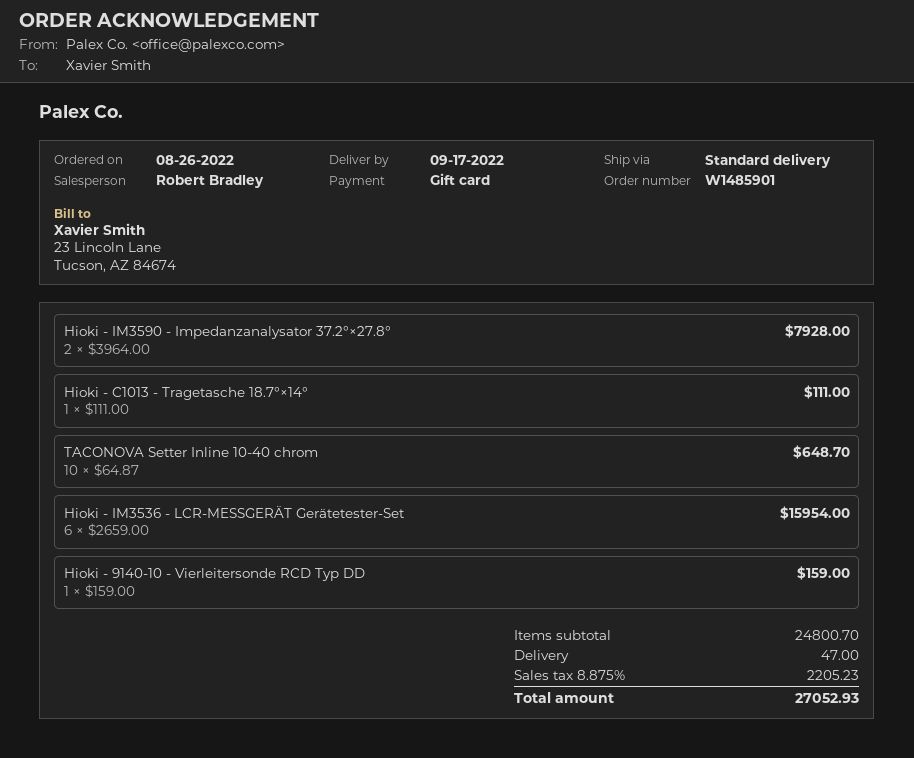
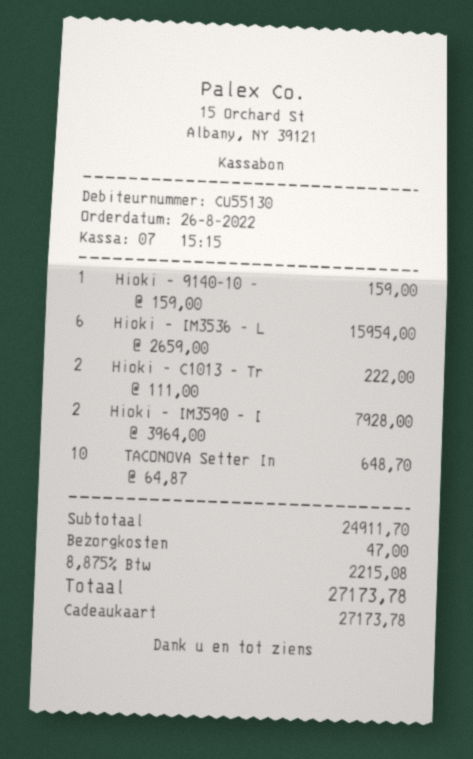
Hioki - C1013 - Tragetasche 18.7°×14°: 1 x 111.00 = 111.00 -> 2 x 111.00 = 222.00
subtotal: 24800.70 -> 24911.70
tax: 8.875% = 2205.23 -> 8.875% = 2215.08
total: 27052.93 -> 27173.78

